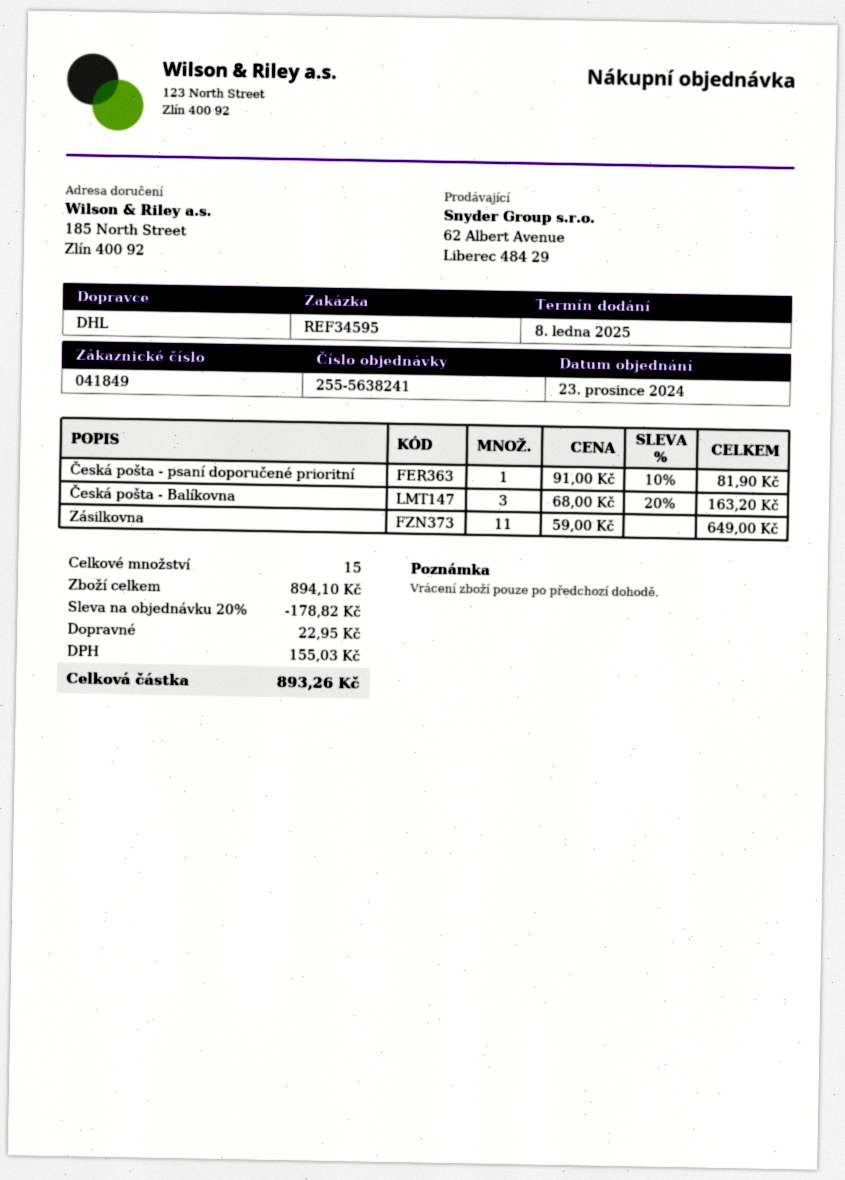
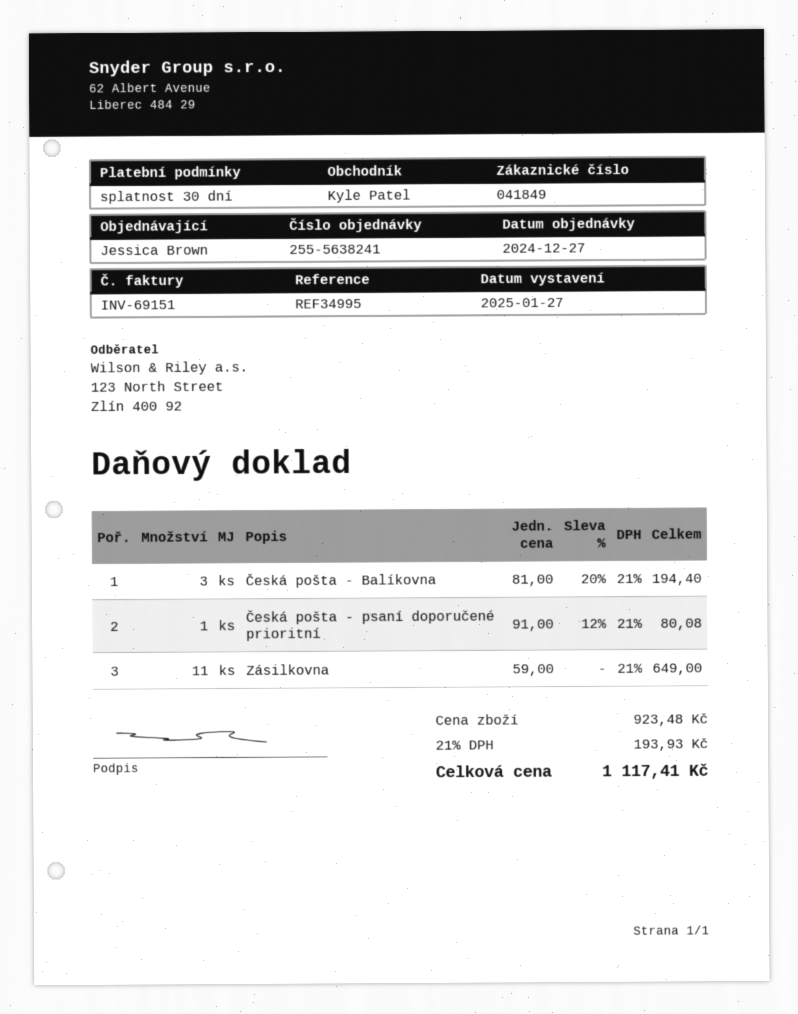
order date: 2024-12-23 -> 2024-12-27
reference: REF34595 -> REF34995
Česká pošta - psaní doporučené prioritní: 1 x 91.00 - 10% = 81.90 -> 1 x 91.00 - 12% = 80.08
Česká pošta - Balíkovna: 3 x 68.00 - 20% = 163.20 -> 3 x 81.00 - 20% = 194.40
subtotal: 894.10 -> 923.48
discount: 20% = 178.82 -> none
shipping: 22.95 -> none
tax: 155.03 -> 193.93
total: 893.26 -> 1117.41

